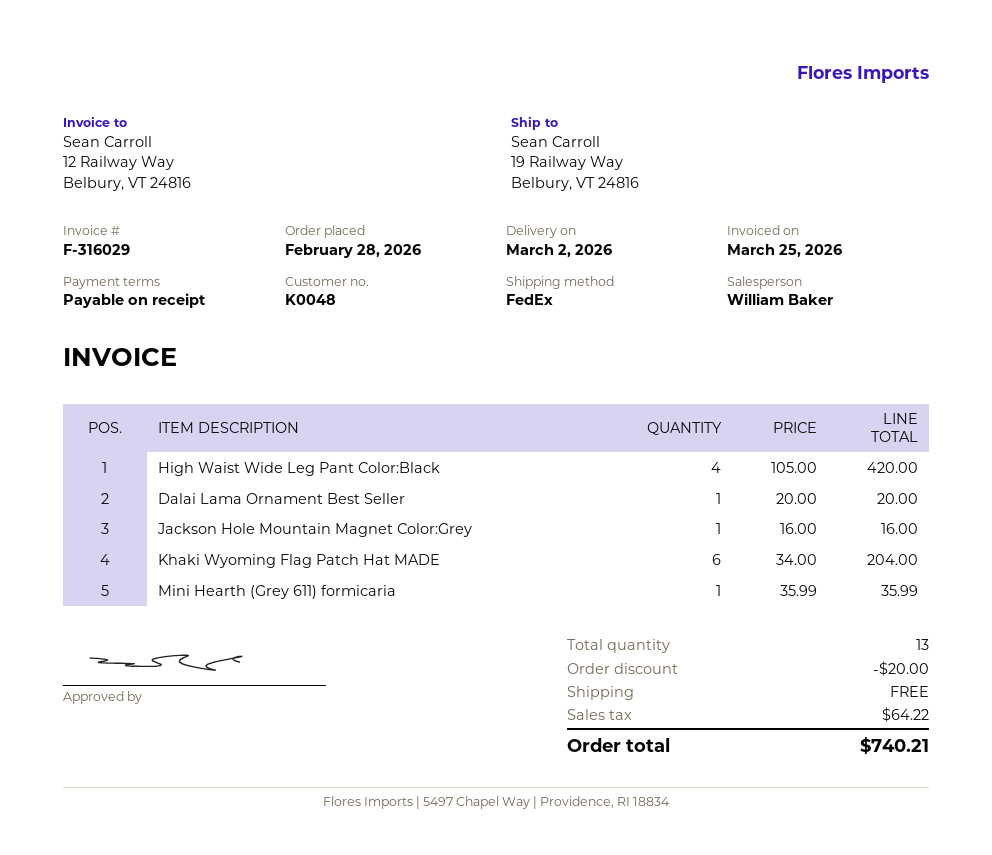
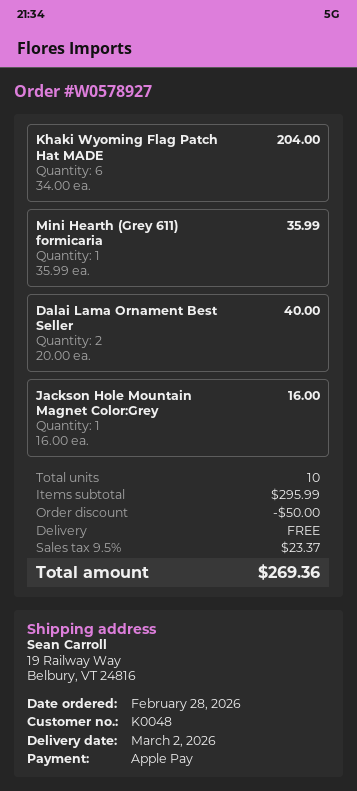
High Waist Wide Leg Pant Color:Black: 4 x 105.00 = 420.00 -> none
Dalai Lama Ornament Best Seller: 1 x 20.00 = 20.00 -> 2 x 20.00 = 40.00
total quantity: 13 -> 10
discount: 20.00 -> 50.00
tax: 64.22 -> 23.37
total: 740.21 -> 269.36

